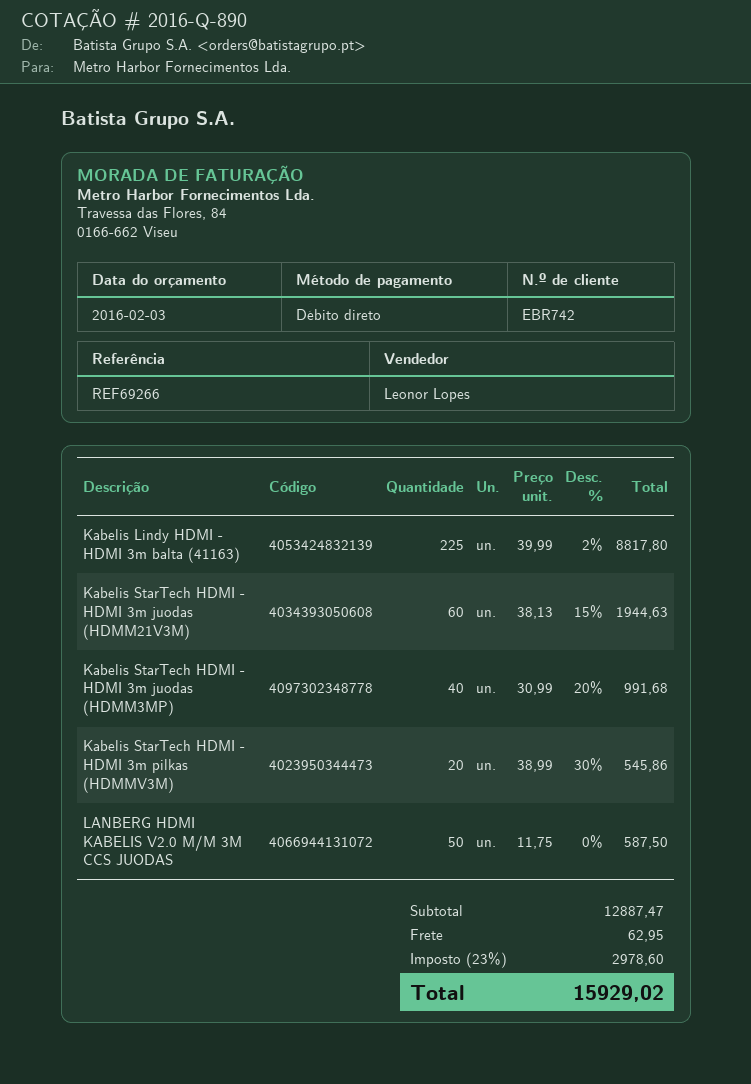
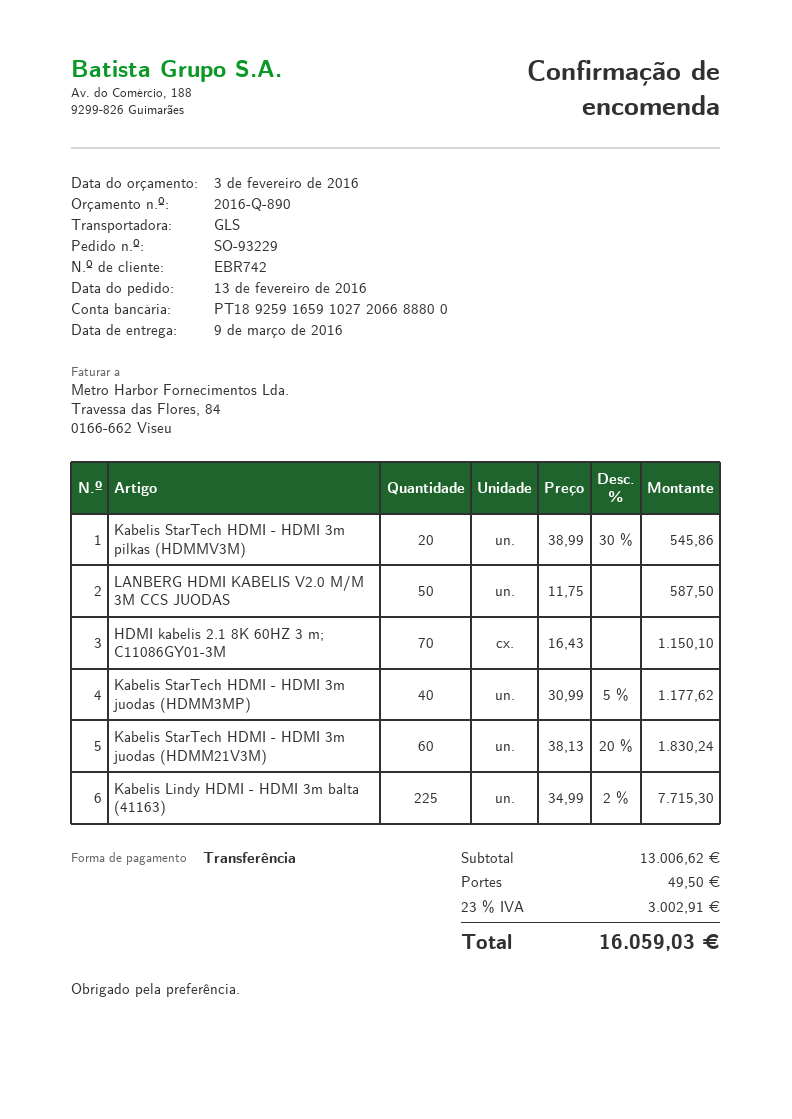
payment method: direct debit -> bank transfer
Kabelis Lindy HDMI - HDMI 3m balta (41163): 225 x 39.99 - 2% = 8817.80 -> 225 x 34.99 - 2% = 7715.30
Kabelis StarTech HDMI - HDMI 3m juodas (HDMM21V3M): 60 x 38.13 - 15% = 1944.63 -> 60 x 38.13 - 20% = 1830.24
Kabelis StarTech HDMI - HDMI 3m juodas (HDMM3MP): 40 x 30.99 - 20% = 991.68 -> 40 x 30.99 - 5% = 1177.62
HDMI kabelis 2.1 8K 60HZ 3 m; C11086GY01-3M: none -> 70 x 16.43 = 1150.10
subtotal: 12887.47 -> 13006.62
shipping: 62.95 -> 49.50
tax: 23% = 2978.60 -> 23% = 3002.91
total: 15929.02 -> 16059.03

